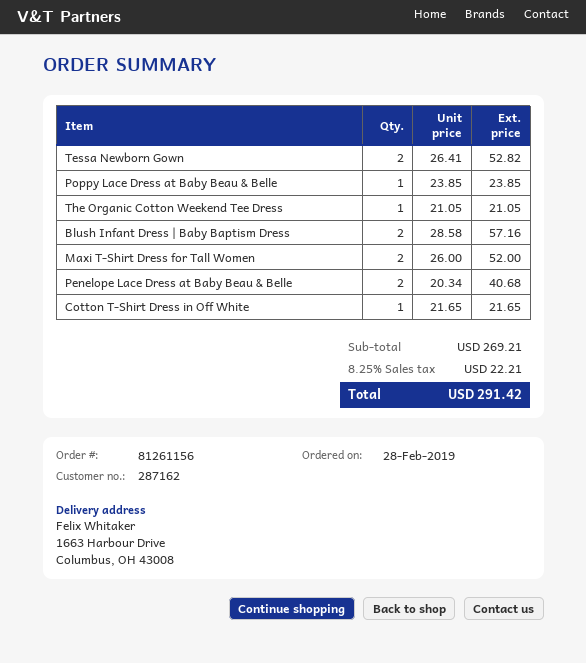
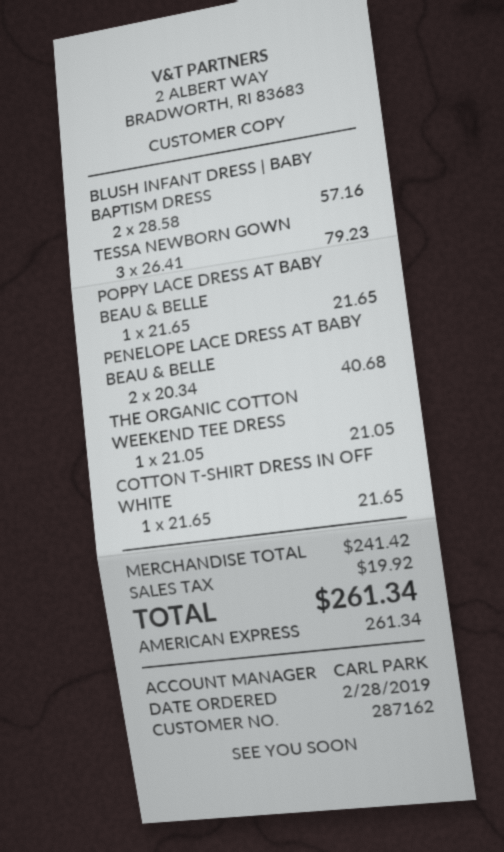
Tessa Newborn Gown: 2 x 26.41 = 52.82 -> 3 x 26.41 = 79.23
Poppy Lace Dress at Baby Beau & Belle: 1 x 23.85 = 23.85 -> 1 x 21.65 = 21.65
Maxi T-Shirt Dress for Tall Women: 2 x 26.00 = 52.00 -> none
subtotal: 269.21 -> 241.42
tax: 22.21 -> 19.92
total: 291.42 -> 261.34

